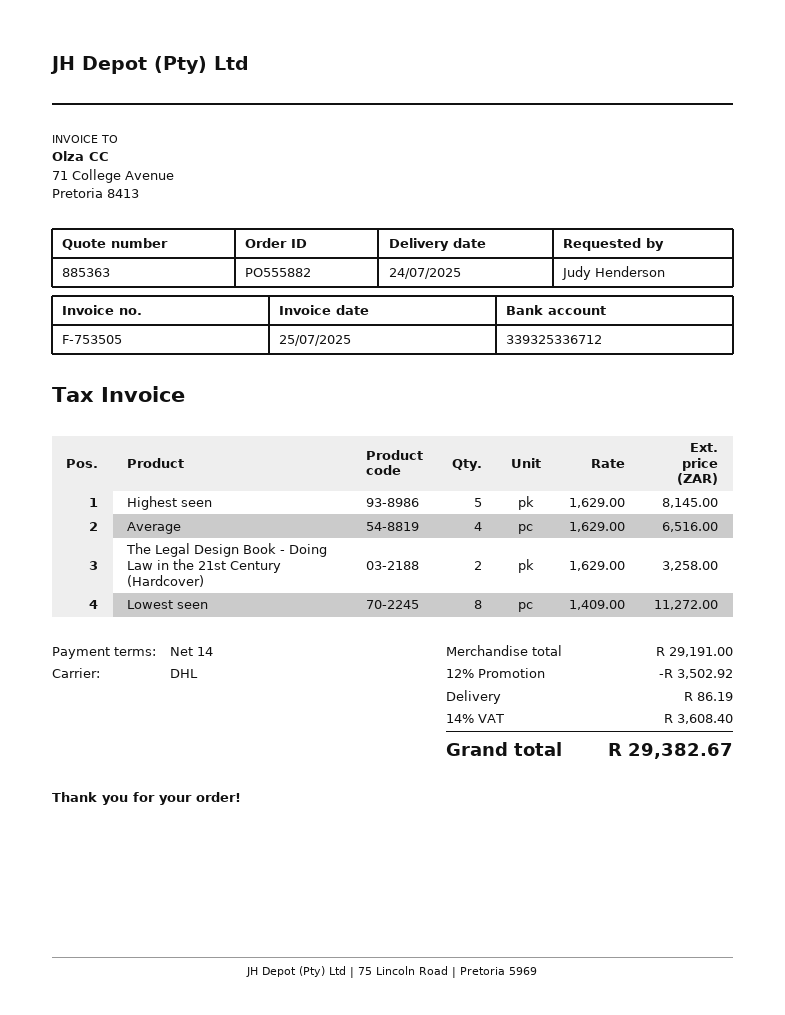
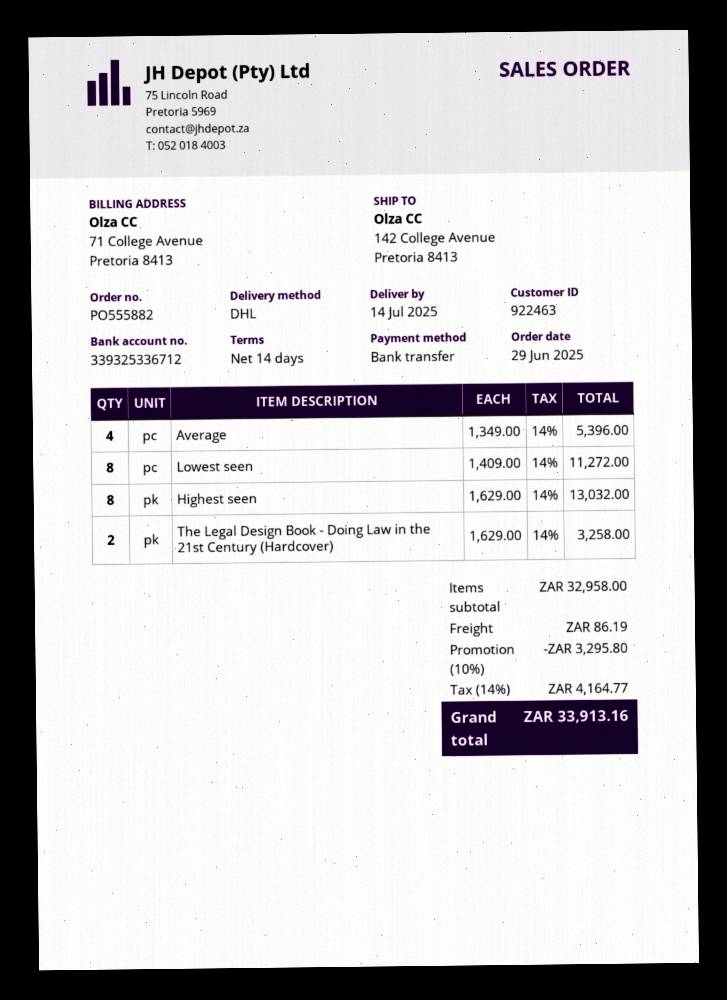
delivery date: 2025-07-24 -> 2025-07-14
Highest seen: 5 x 1629.00 = 8145.00 -> 8 x 1629.00 = 13032.00
Average: 4 x 1629.00 = 6516.00 -> 4 x 1349.00 = 5396.00
subtotal: 29191.00 -> 32958.00
discount: 12% = 3502.92 -> 10% = 3295.80
tax: 14% = 3608.40 -> 14% = 4164.77
total: 29382.67 -> 33913.16

